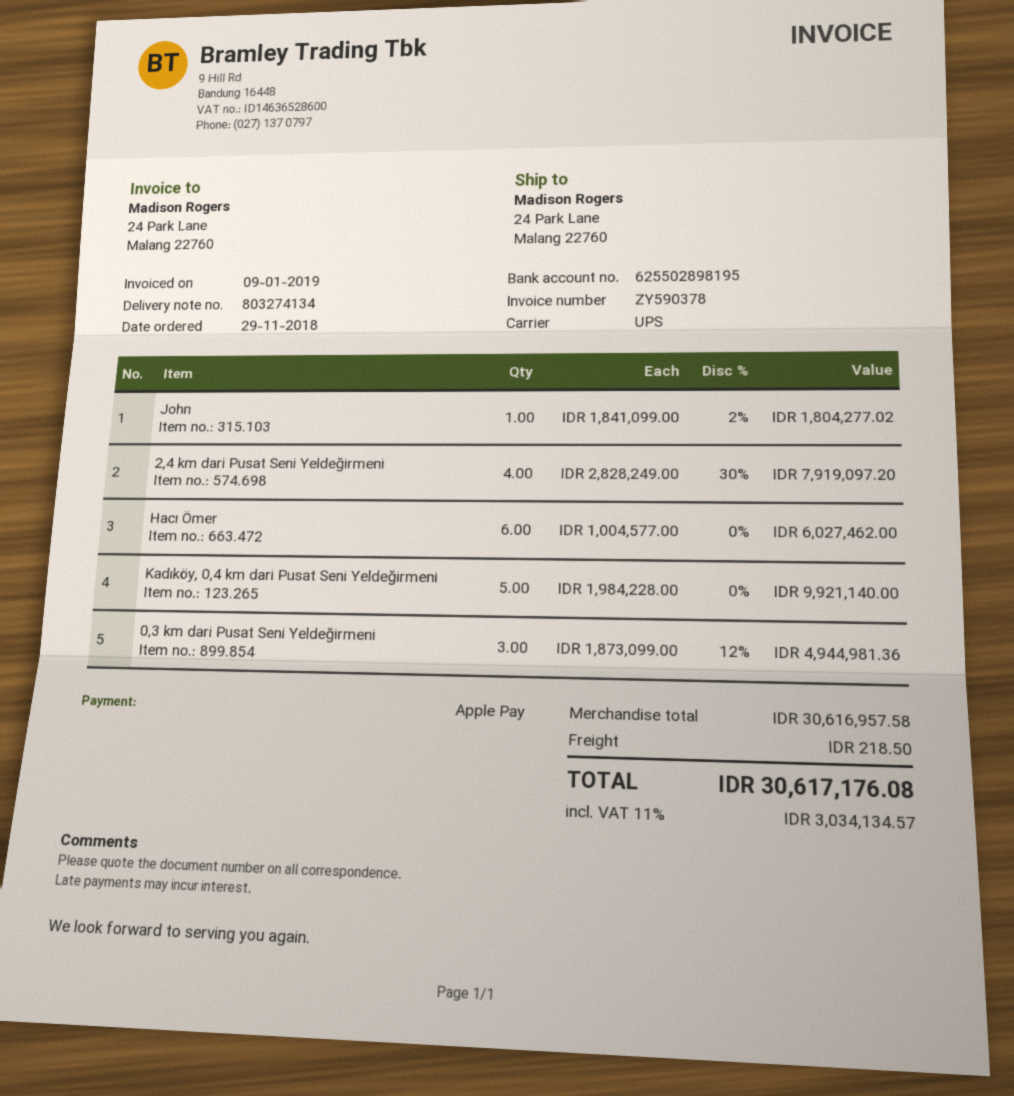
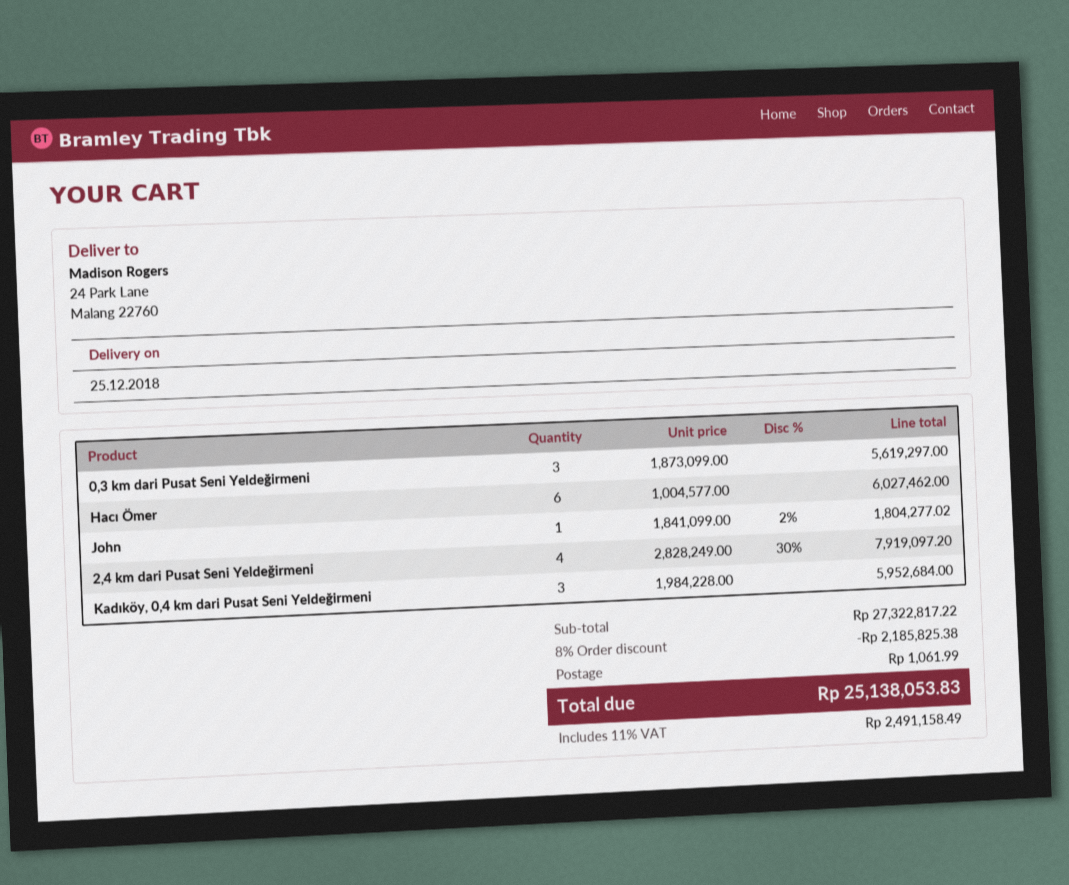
Kadıköy, 0,4 km dari Pusat Seni Yeldeğirmeni: 5 x 1984228.00 = 9921140.00 -> 3 x 1984228.00 = 5952684.00
0,3 km dari Pusat Seni Yeldeğirmeni: 3 x 1873099.00 - 12% = 4944981.36 -> 3 x 1873099.00 = 5619297.00
subtotal: 30616957.58 -> 27322817.22
discount: none -> 8% = 2185825.38
shipping: 218.50 -> 1061.99
tax: 11% = 3034134.57 -> 11% = 2491158.49
total: 30617176.08 -> 25138053.83

